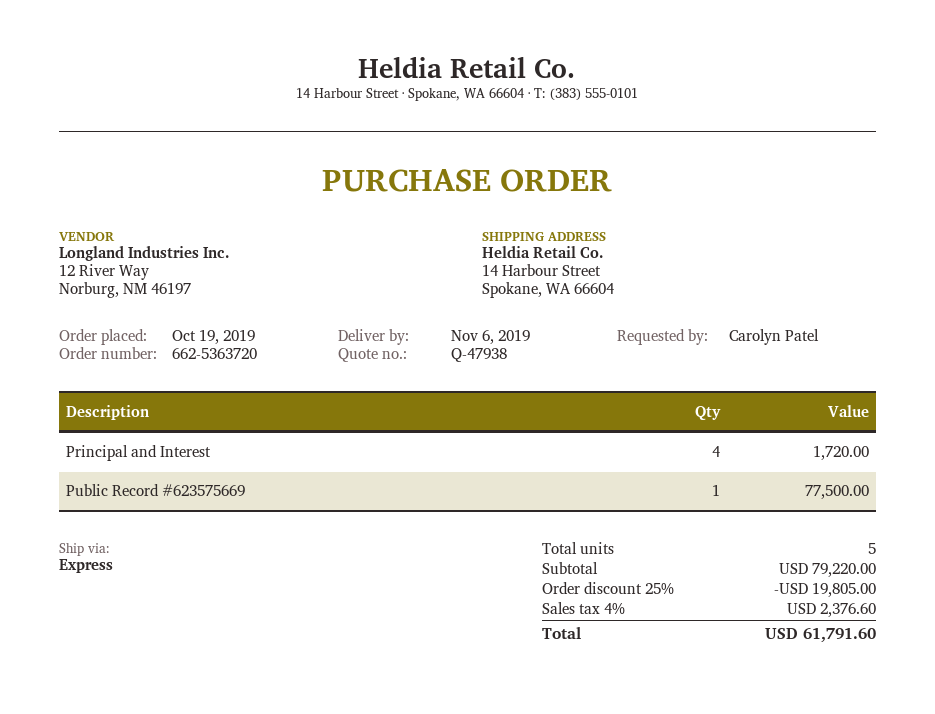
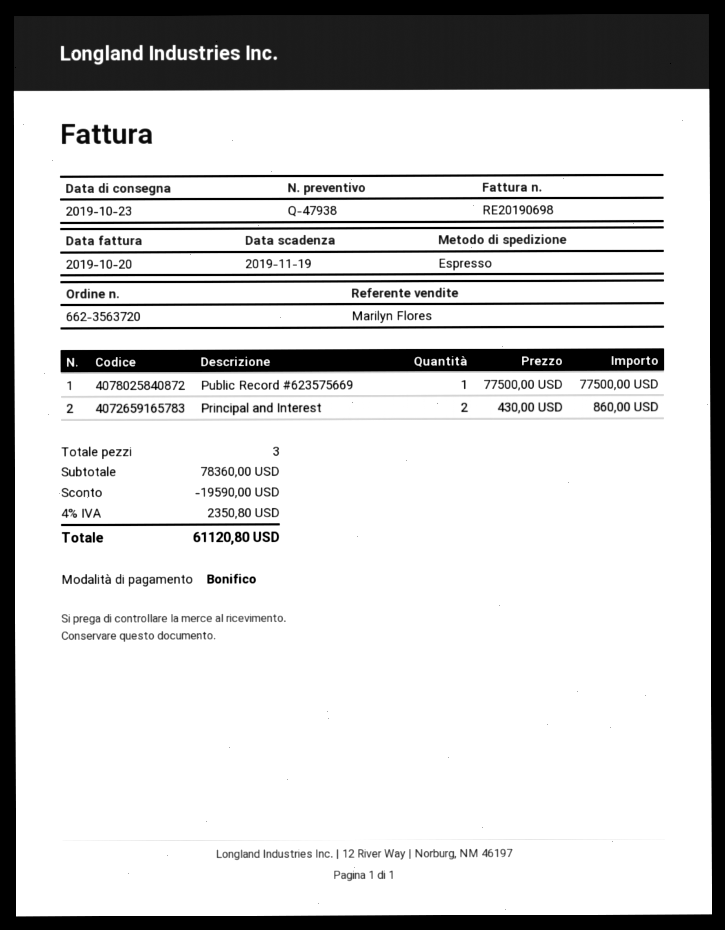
order number: 662-5363720 -> 662-3563720
delivery date: 2019-11-06 -> 2019-10-23
Principal and Interest: 4 for 1720.00 -> 2 for 860.00
total quantity: 5 -> 3
subtotal: 79220.00 -> 78360.00
discount: 19805.00 -> 19590.00
tax: 4% = 2376.60 -> 4% = 2350.80
total: 61791.60 -> 61120.80

